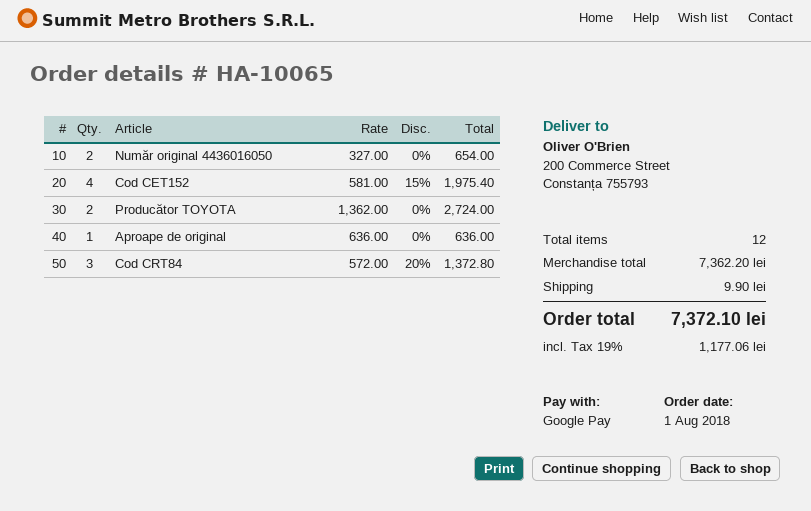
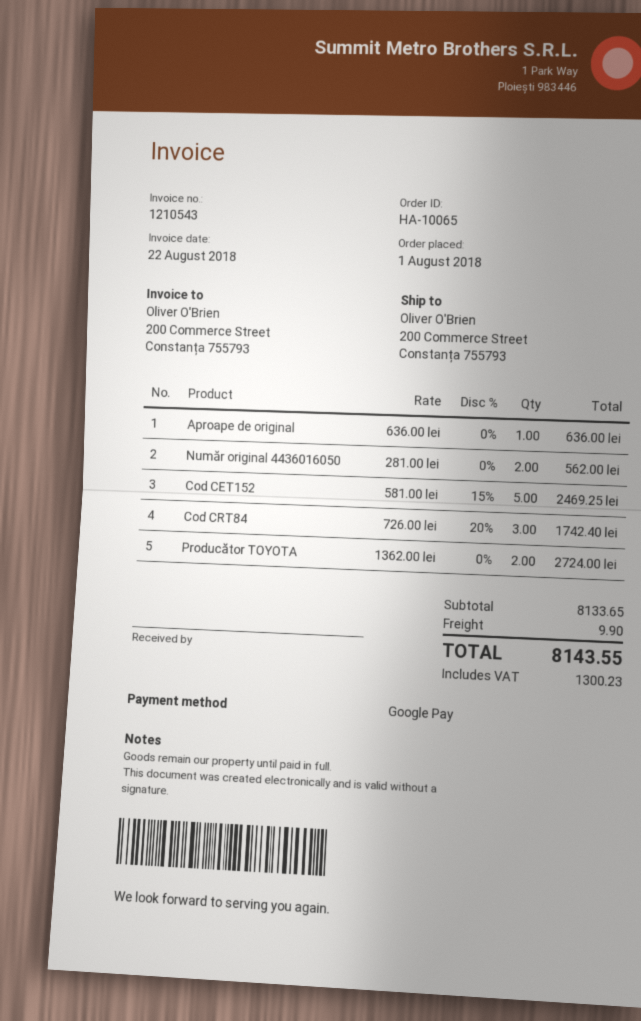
Număr original 4436016050: 2 x 327.00 = 654.00 -> 2 x 281.00 = 562.00
Cod CET152: 4 x 581.00 - 15% = 1975.40 -> 5 x 581.00 - 15% = 2469.25
Cod CRT84: 3 x 572.00 - 20% = 1372.80 -> 3 x 726.00 - 20% = 1742.40
subtotal: 7362.20 -> 8133.65
tax: 1177.06 -> 1300.23
total: 7372.10 -> 8143.55

